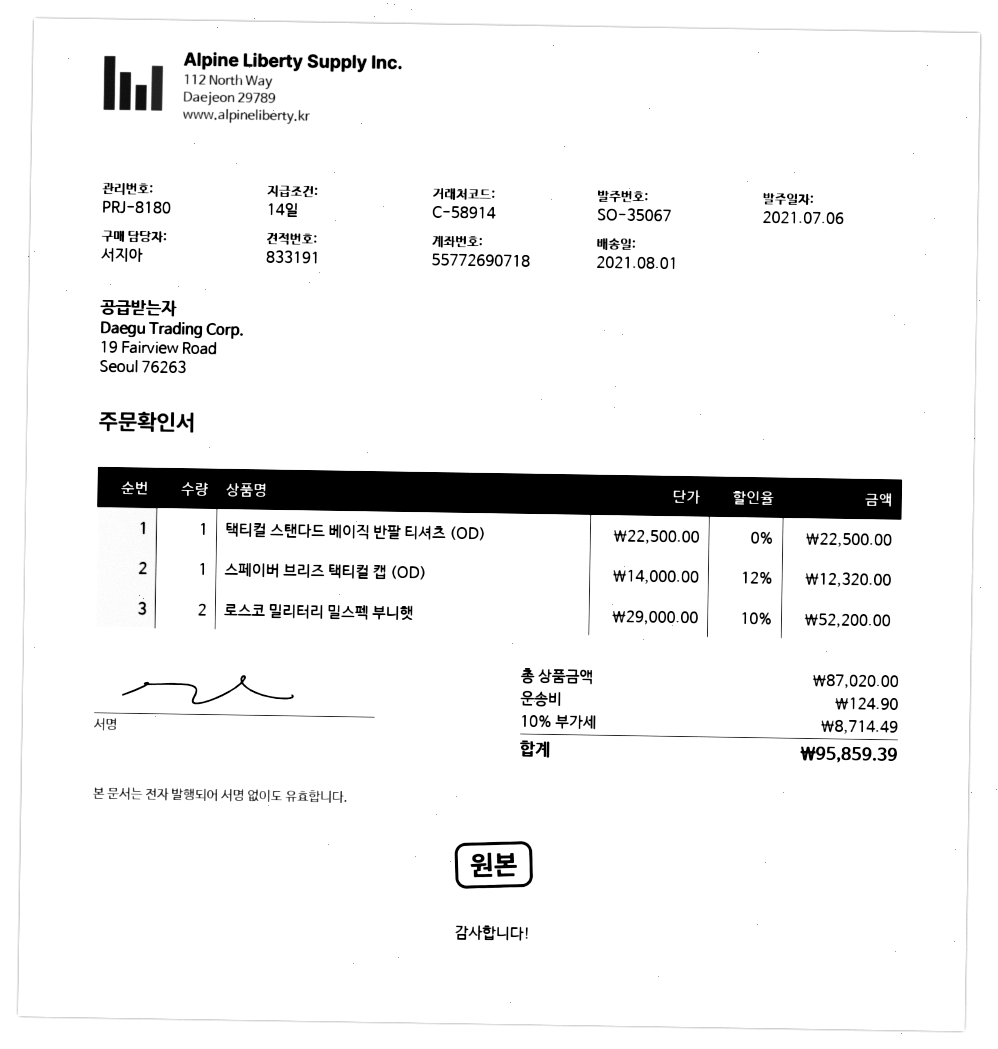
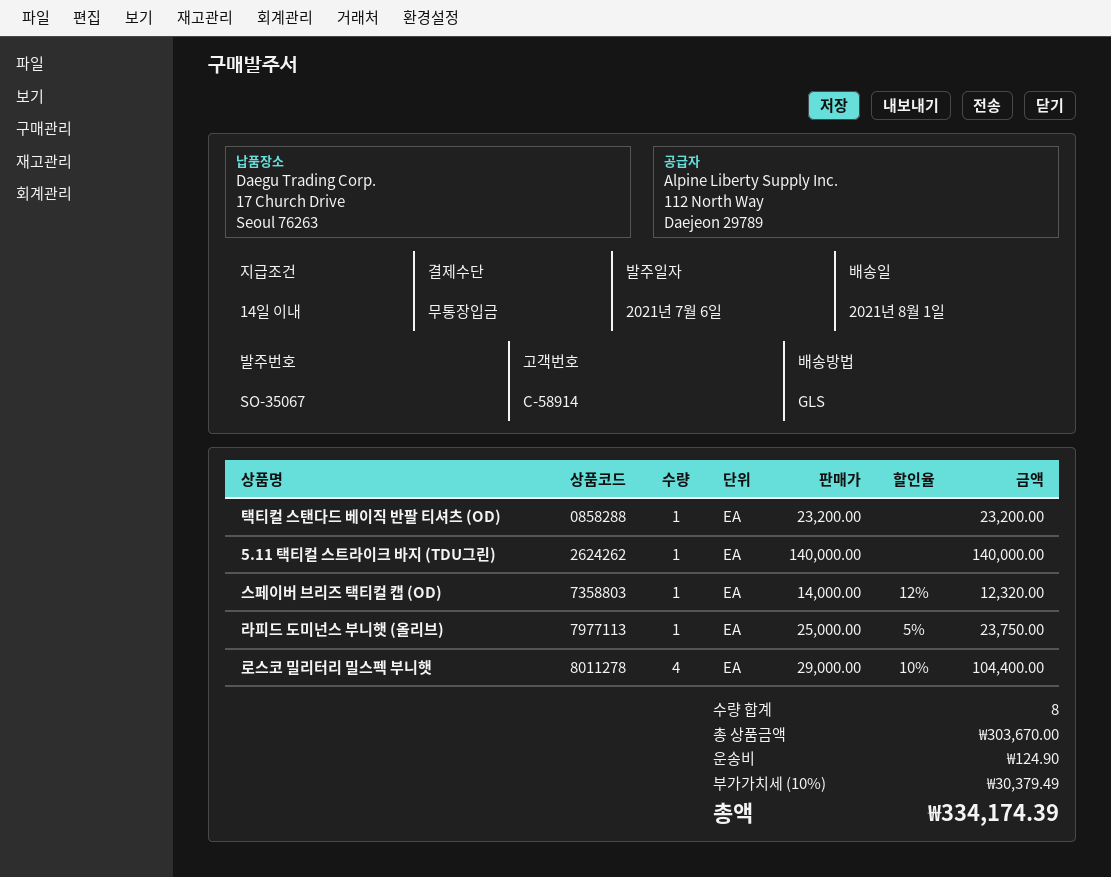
택티컬 스탠다드 베이직 반팔 티셔츠 (OD): 1 x 22500.00 = 22500.00 -> 1 x 23200.00 = 23200.00
로스코 밀리터리 밀스펙 부니햇: 2 x 29000.00 - 10% = 52200.00 -> 4 x 29000.00 - 10% = 104400.00
5.11 택티컬 스트라이크 바지 (TDU그린): none -> 1 x 140000.00 = 140000.00
라피드 도미넌스 부니햇 (올리브): none -> 1 x 25000.00 - 5% = 23750.00
subtotal: 87020.00 -> 303670.00
tax: 10% = 8714.49 -> 10% = 30379.49
total: 95859.39 -> 334174.39

